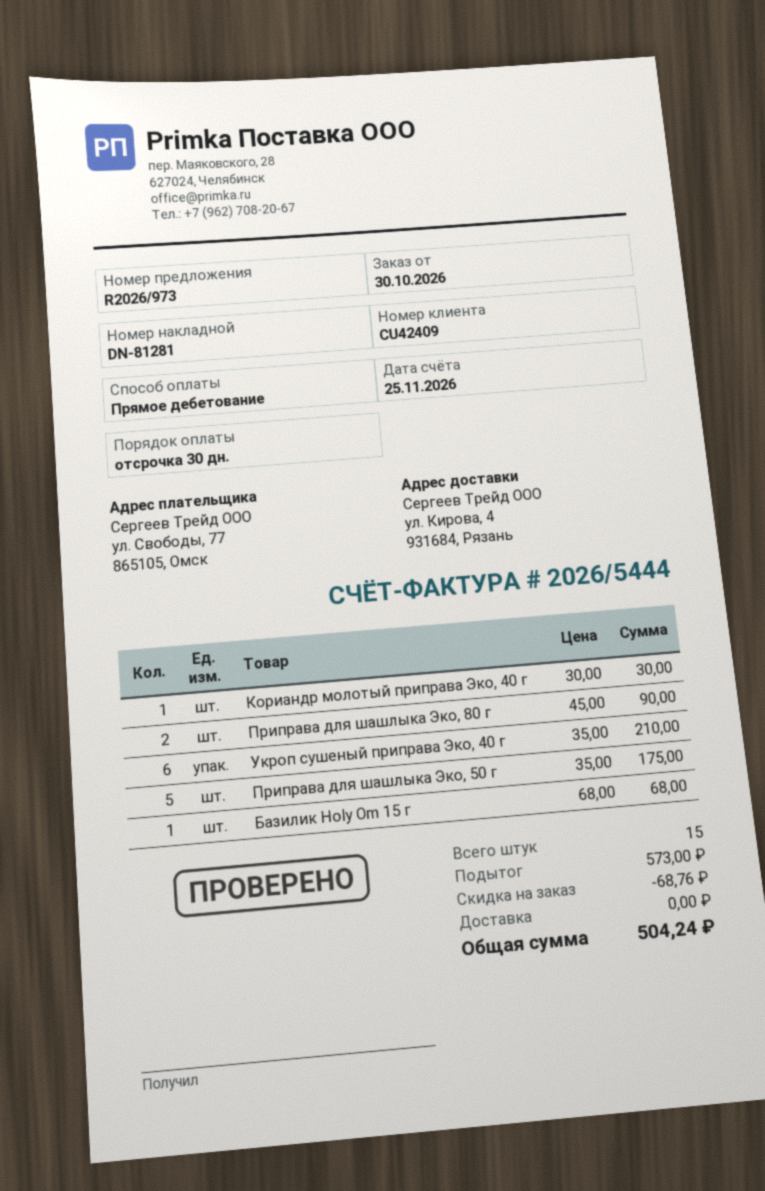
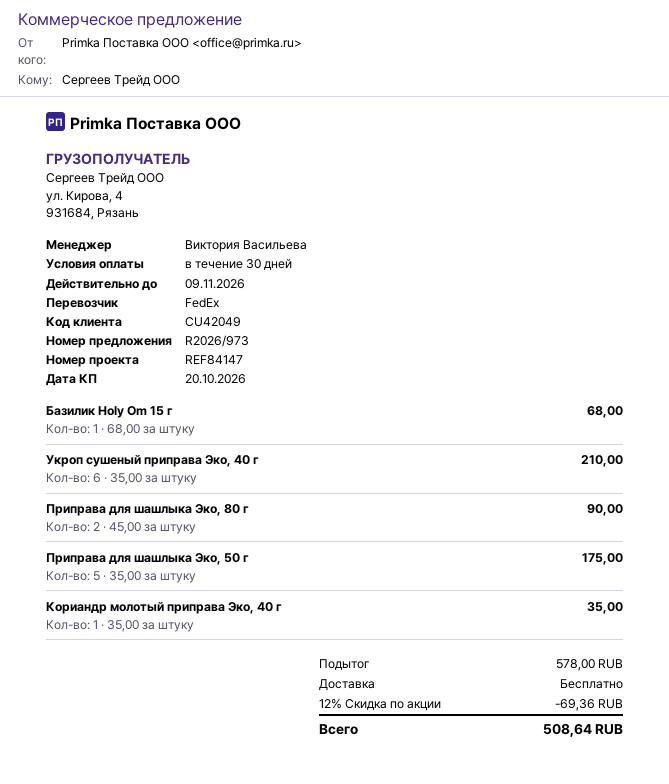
customer number: CU42409 -> CU42049
Кориандр молотый приправа Эко, 40 г: 1 x 30.00 = 30.00 -> 1 x 35.00 = 35.00
subtotal: 573.00 -> 578.00
discount: 68.76 -> 69.36
total: 504.24 -> 508.64

